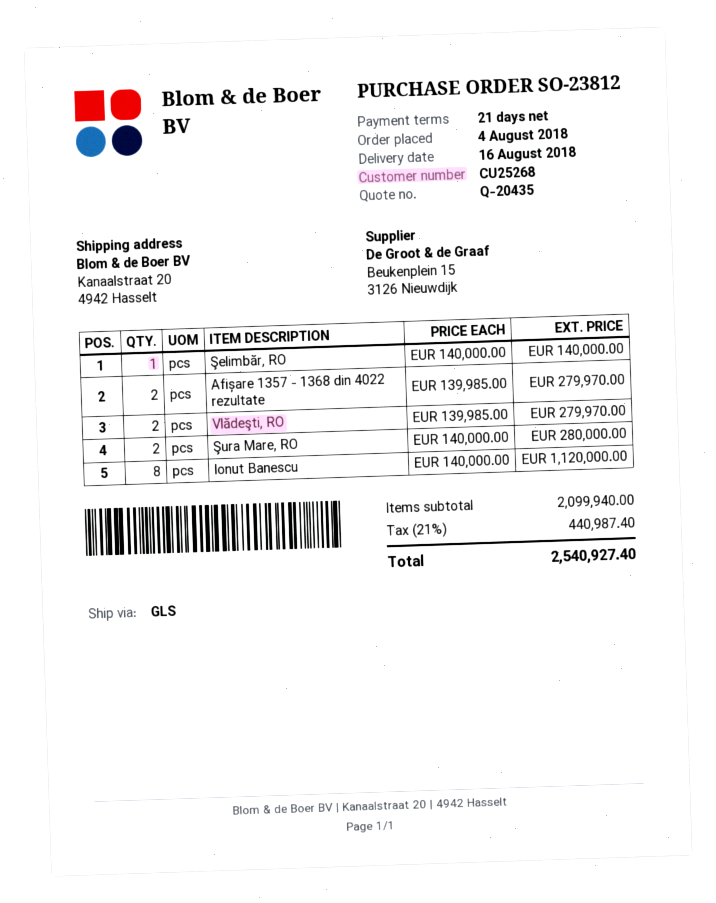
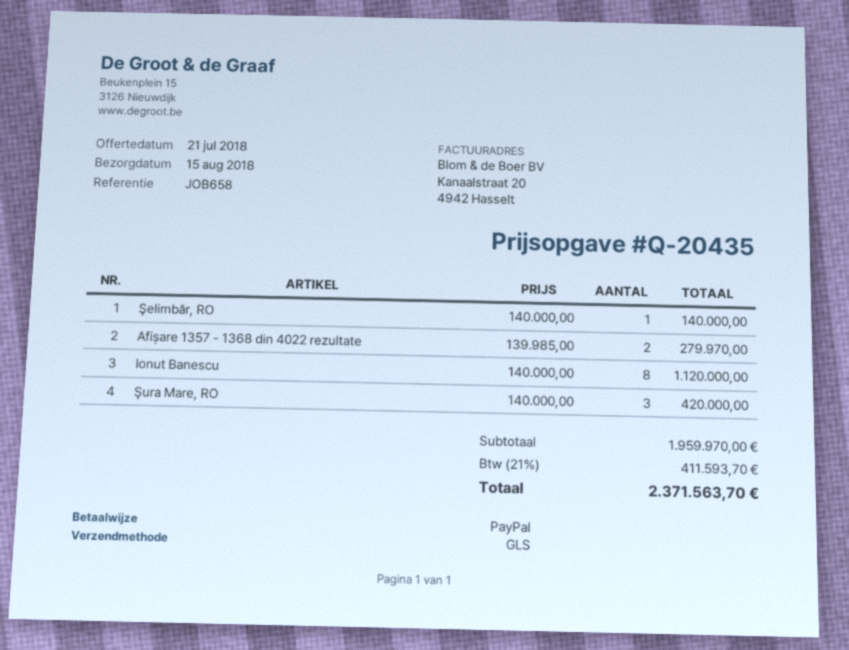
delivery date: 2018-08-16 -> 2018-08-15
Vlădeşti, RO: 2 x 139985.00 = 279970.00 -> none
Şura Mare, RO: 2 x 140000.00 = 280000.00 -> 3 x 140000.00 = 420000.00
subtotal: 2099940.00 -> 1959970.00
tax: 21% = 440987.40 -> 21% = 411593.70
total: 2540927.40 -> 2371563.70

